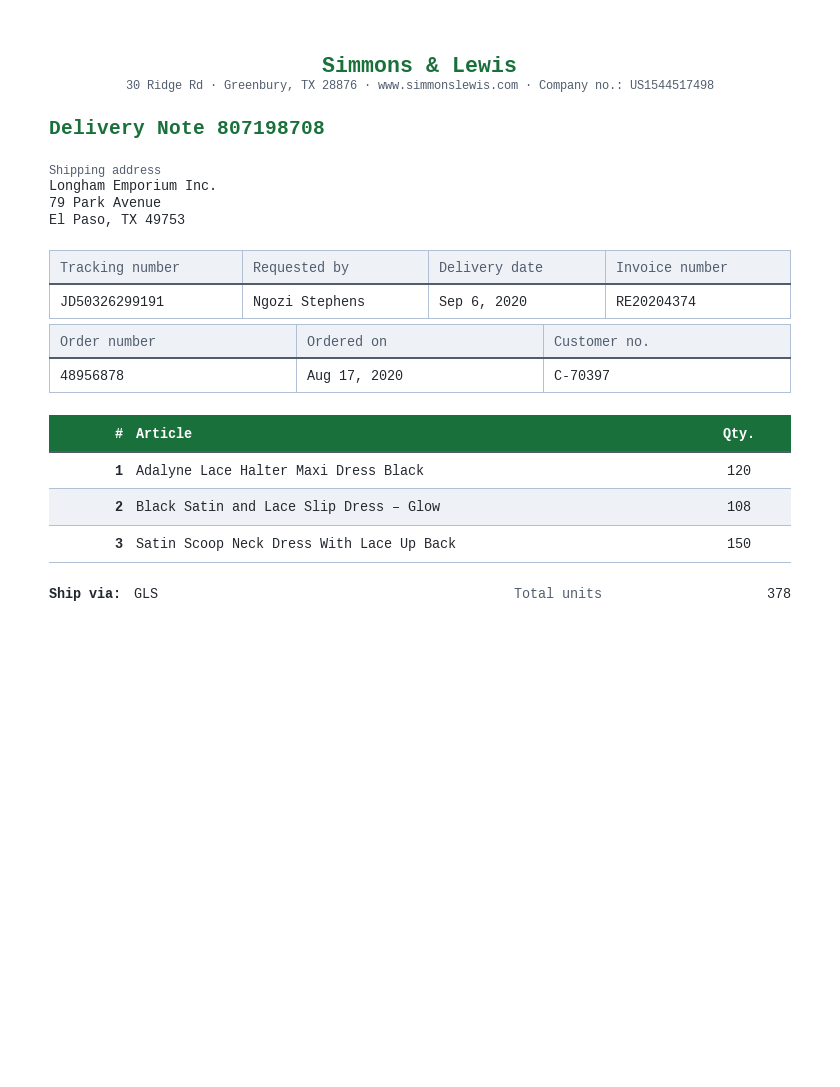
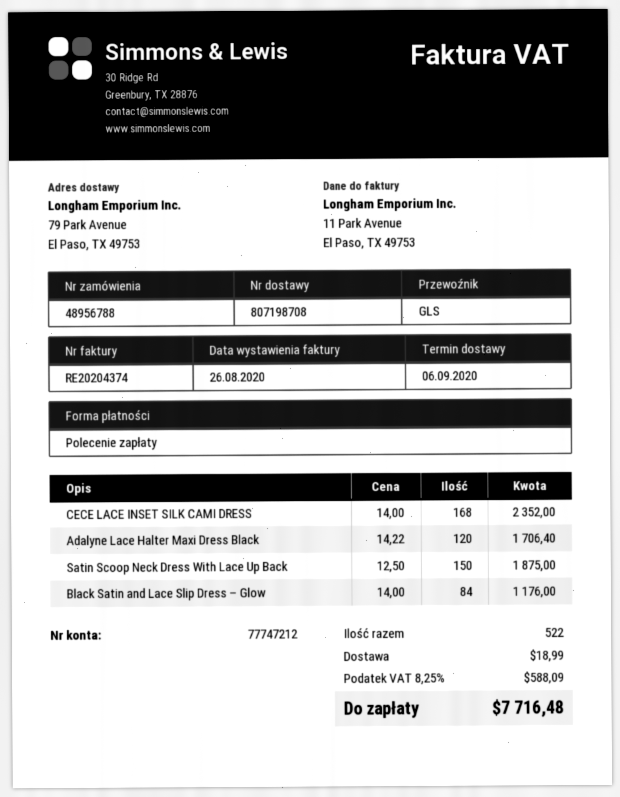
order number: 48956878 -> 48956788
Black Satin and Lace Slip Dress – Glow: 108 -> 84
CECE LACE INSET SILK CAMI DRESS: none -> 168
total quantity: 378 -> 522

